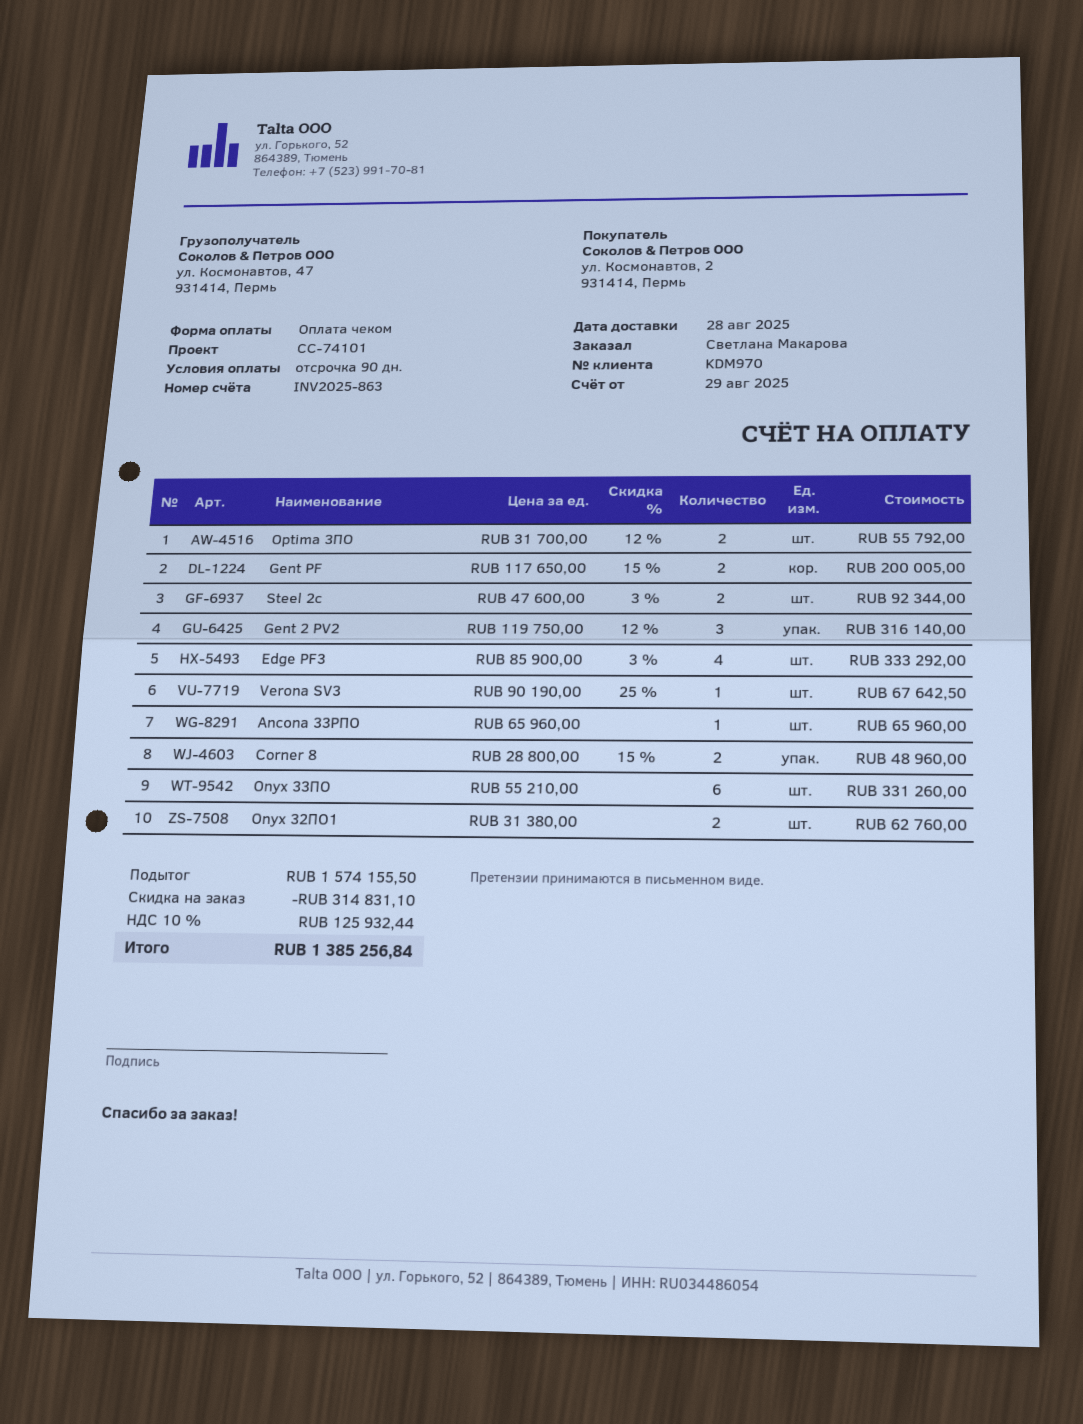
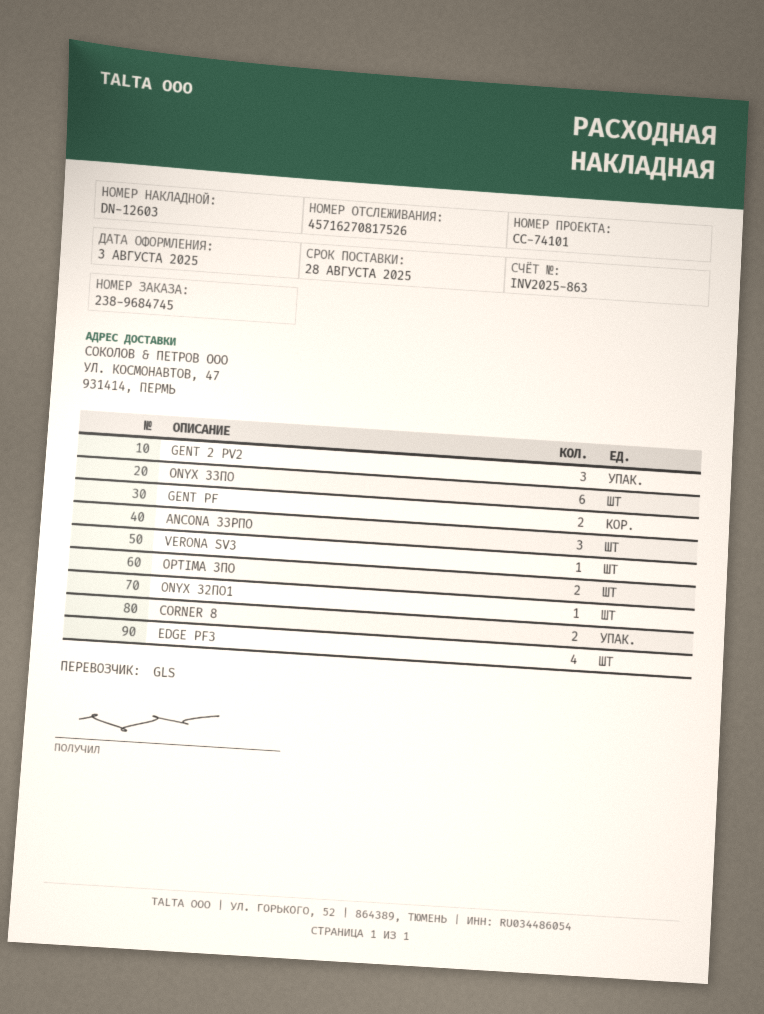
Steel 2с: 2 -> none
Ancona 33РПО: 1 -> 3
Onyx 32ПО1: 2 -> 1

